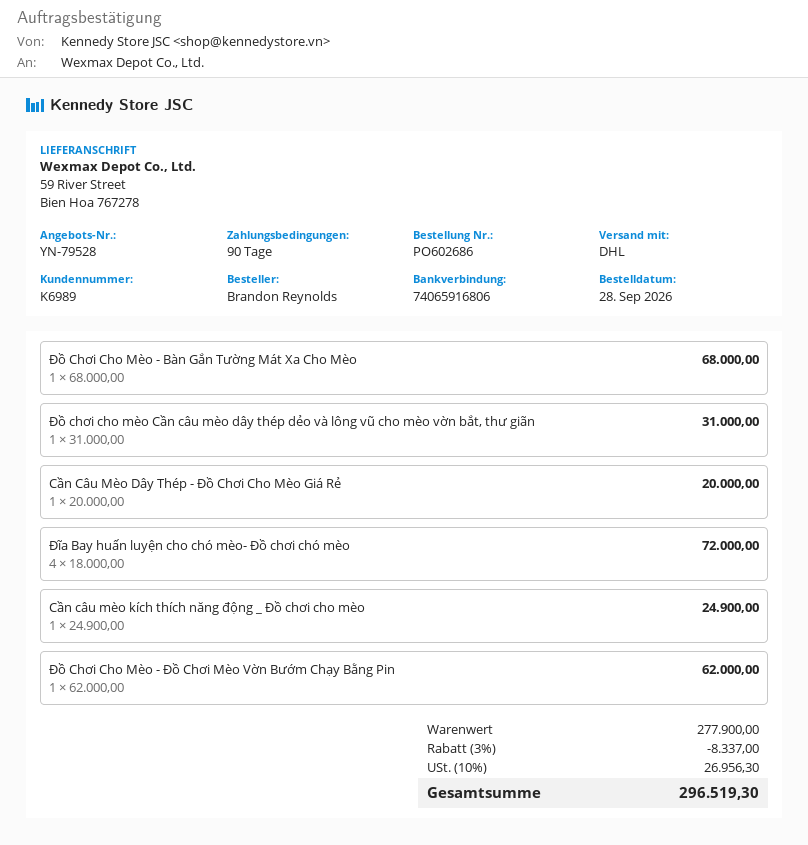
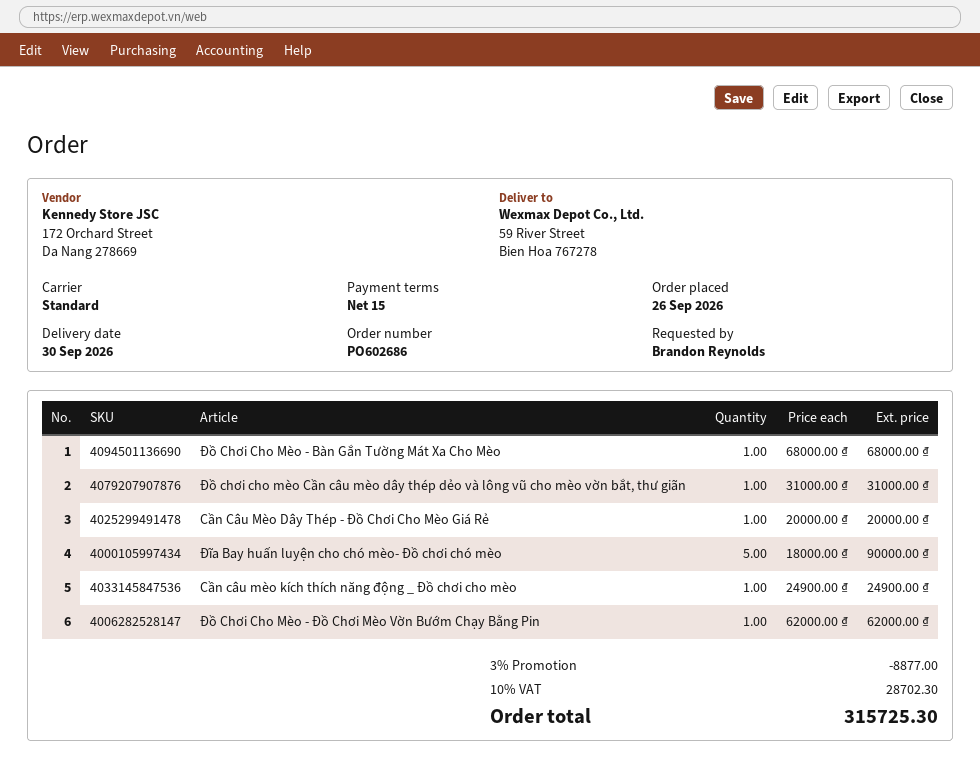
order date: 2026-09-28 -> 2026-09-26
payment terms: 90 days -> 15 days
shipping method: DHL -> standard
Đĩa Bay huấn luyện cho chó mèo- Đồ chơi chó mèo: 4 x 18000.00 = 72000.00 -> 5 x 18000.00 = 90000.00
discount: 3% = 8337.00 -> 3% = 8877.00
tax: 10% = 26956.30 -> 10% = 28702.30
total: 296519.30 -> 315725.30

